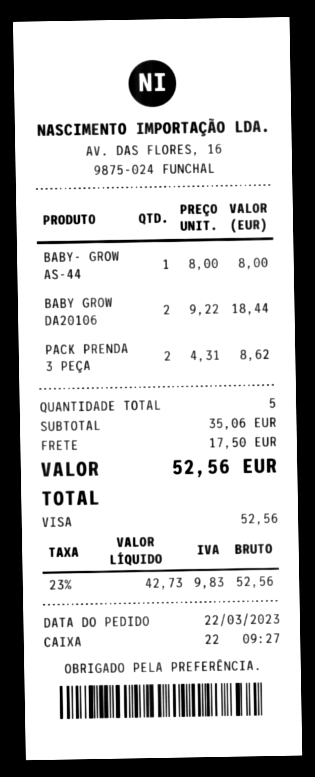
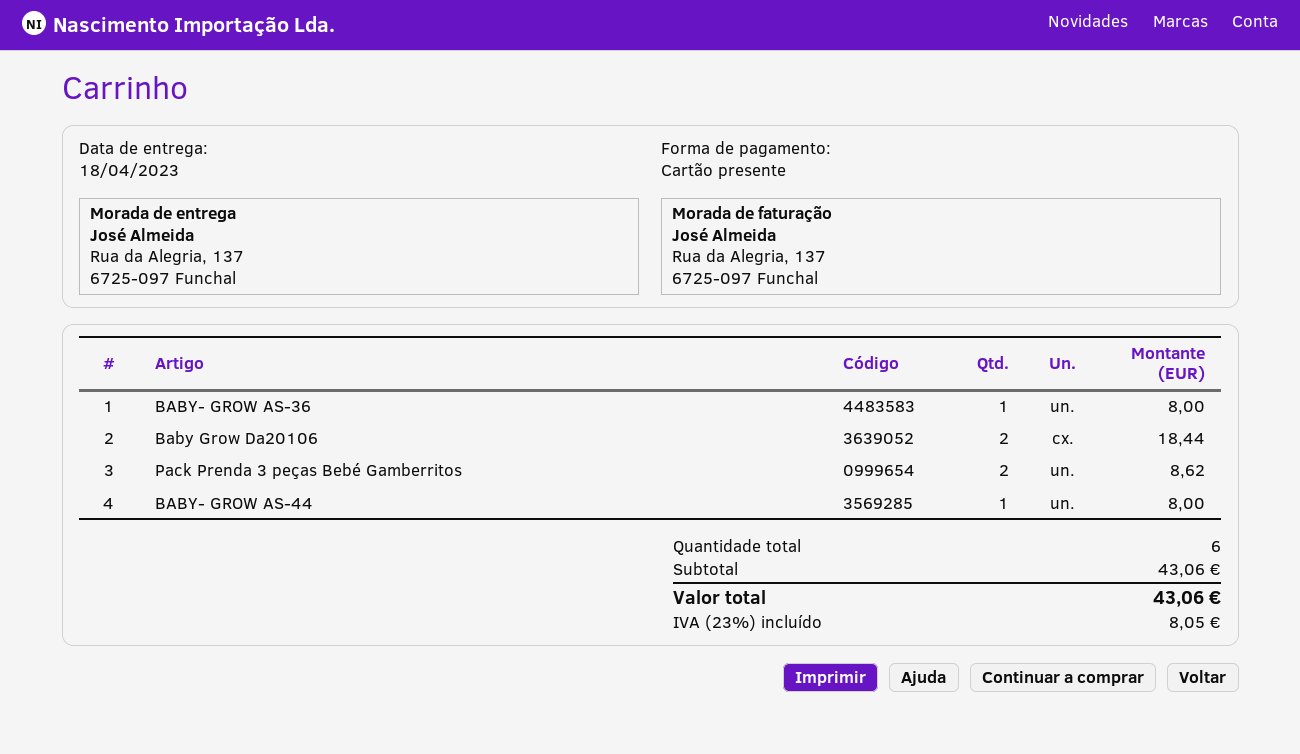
payment method: Visa -> gift card
BABY- GROW AS-36: none -> 1 for 8.00
total quantity: 5 -> 6
subtotal: 35.06 -> 43.06
shipping: 17.50 -> none
tax: 23% = 9.83 -> 23% = 8.05
total: 52.56 -> 43.06

